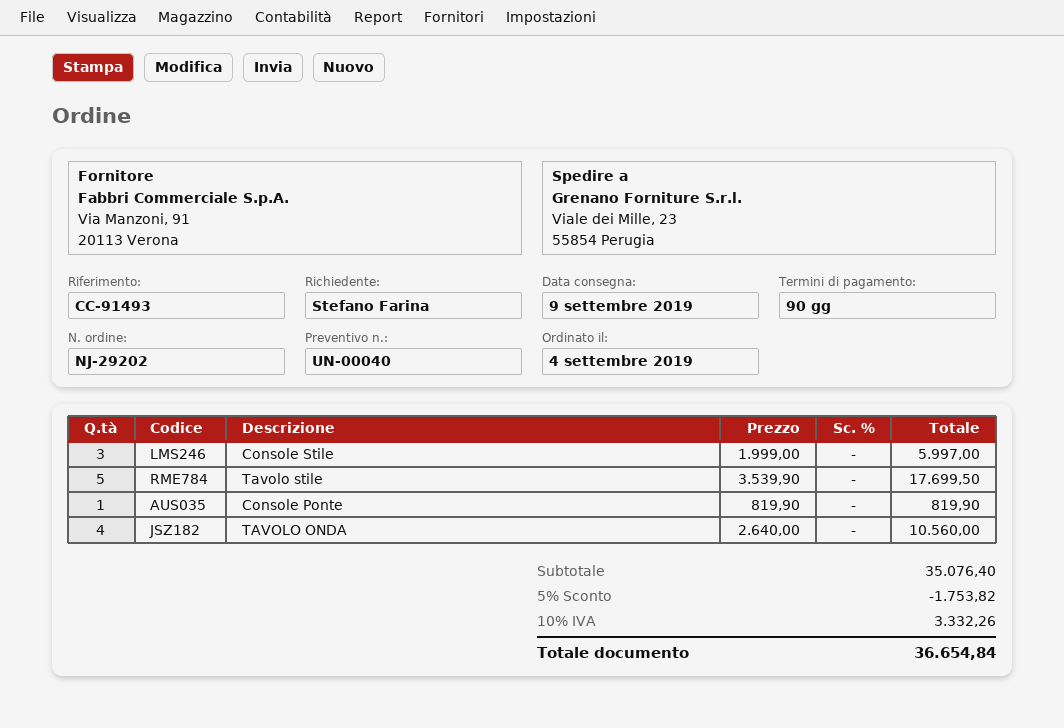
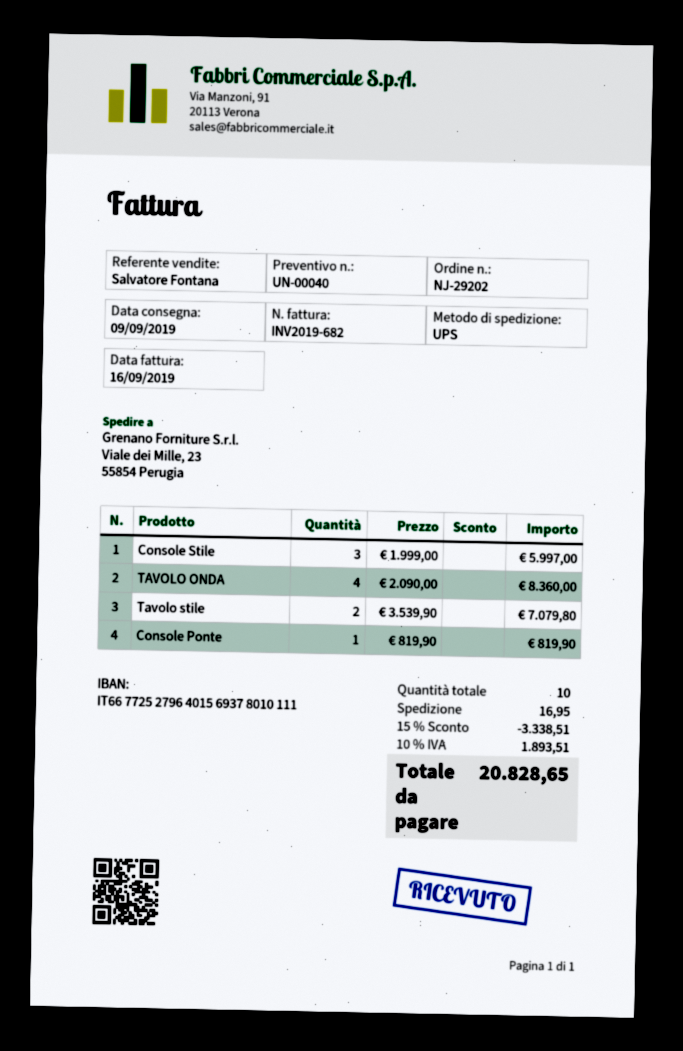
Tavolo stile: 5 x 3539.90 = 17699.50 -> 2 x 3539.90 = 7079.80
TAVOLO ONDA: 4 x 2640.00 = 10560.00 -> 4 x 2090.00 = 8360.00
discount: 5% = 1753.82 -> 15% = 3338.51
shipping: none -> 16.95
tax: 10% = 3332.26 -> 10% = 1893.51
total: 36654.84 -> 20828.65

